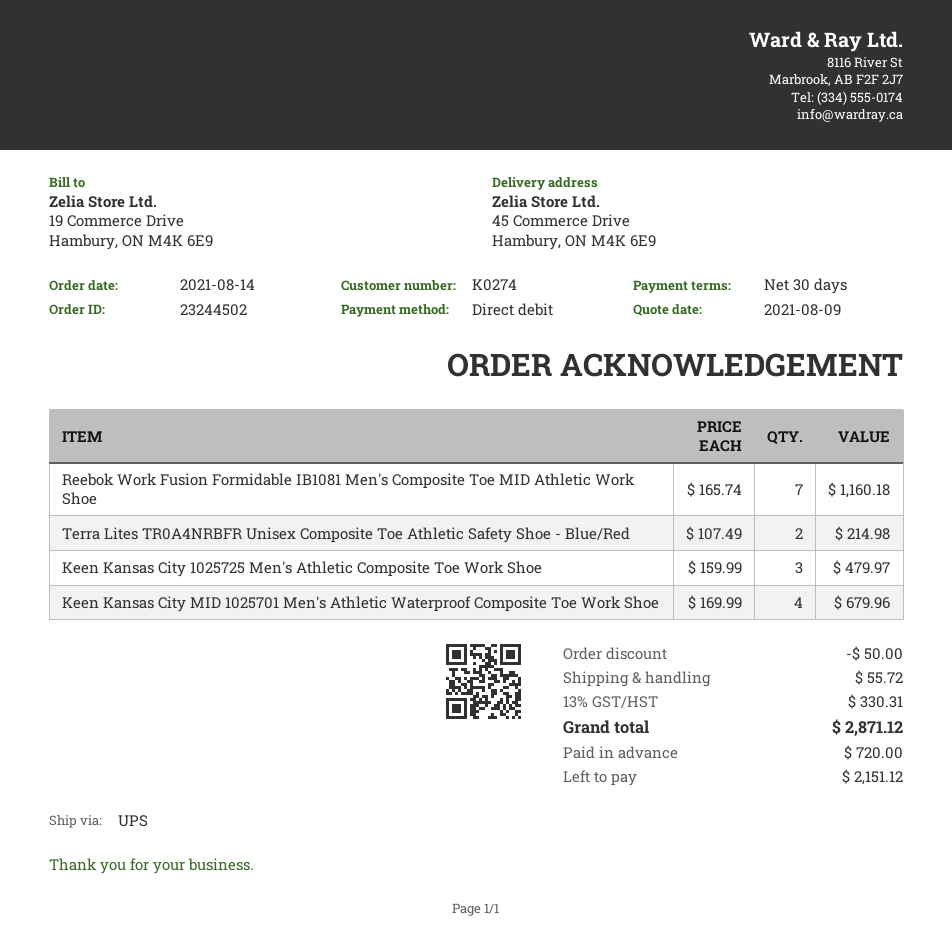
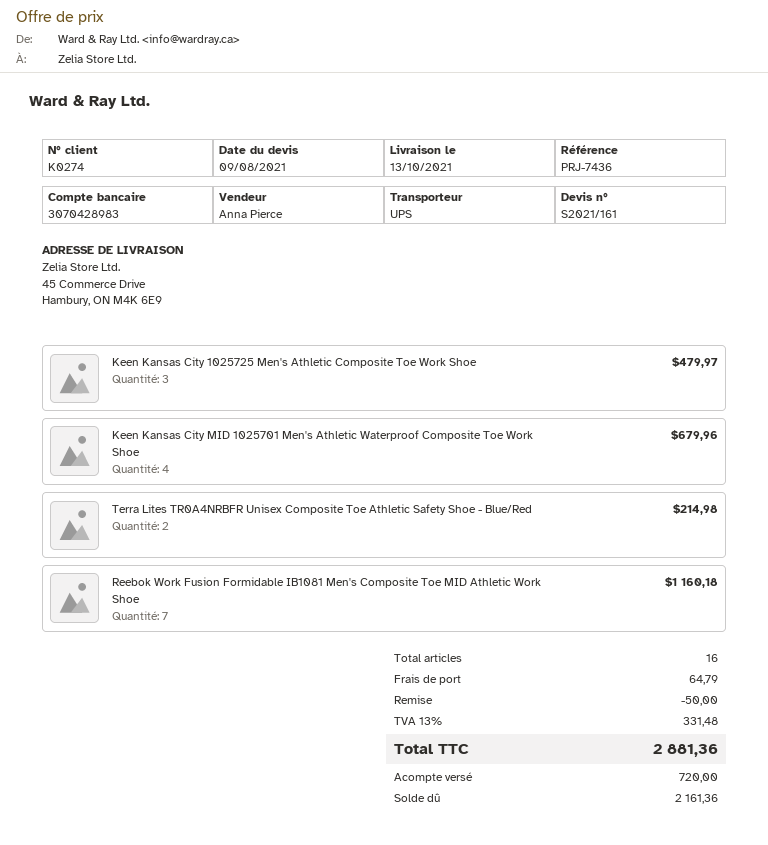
shipping: 55.72 -> 64.79
tax: 13% = 330.31 -> 13% = 331.48
total: 2871.12 -> 2881.36
balance: 2151.12 -> 2161.36

